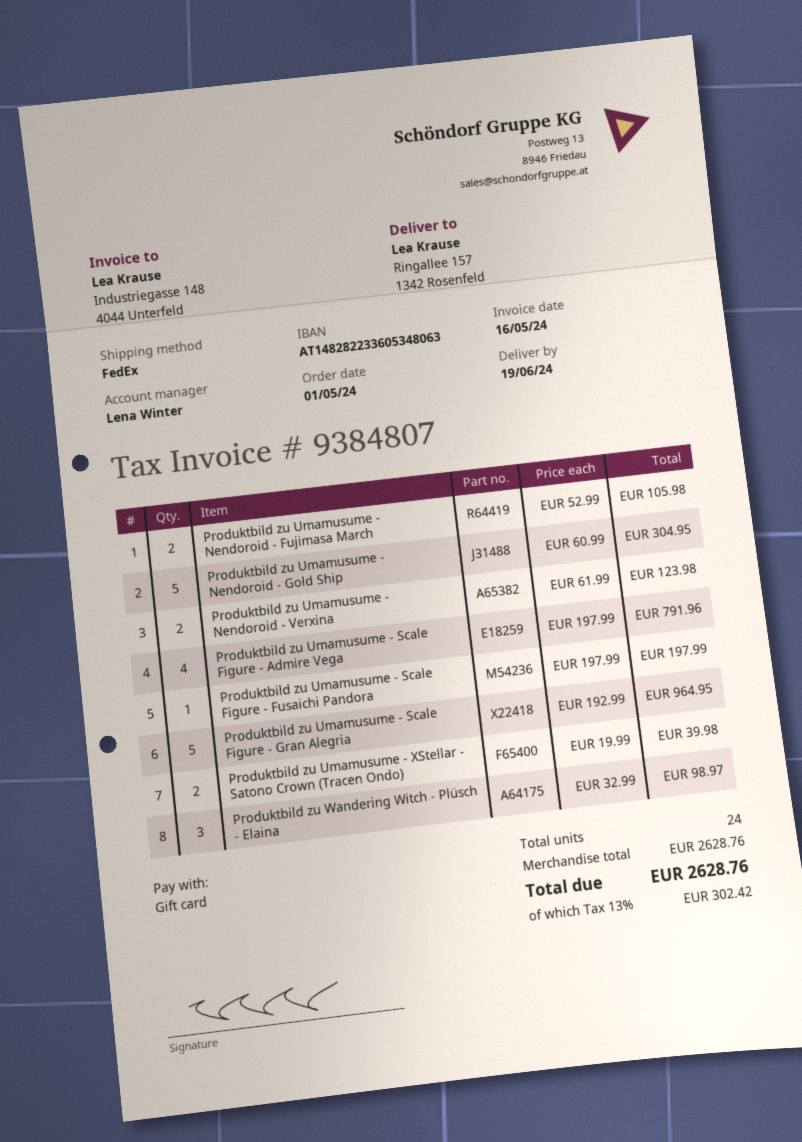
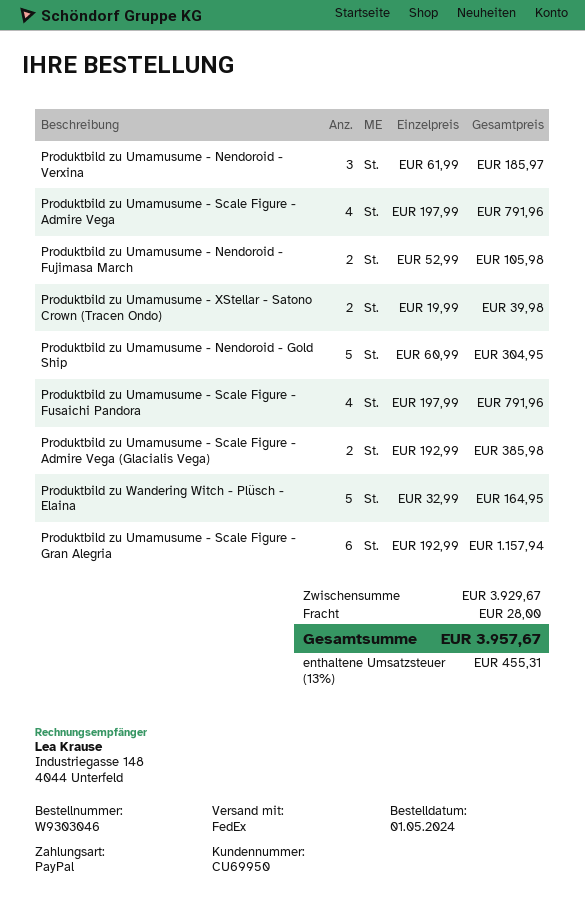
payment method: gift card -> PayPal
Produktbild zu Umamusume - Nendoroid - Verxina: 2 x 61.99 = 123.98 -> 3 x 61.99 = 185.97
Produktbild zu Umamusume - Scale Figure - Fusaichi Pandora: 1 x 197.99 = 197.99 -> 4 x 197.99 = 791.96
Produktbild zu Umamusume - Scale Figure - Gran Alegria: 5 x 192.99 = 964.95 -> 6 x 192.99 = 1157.94
Produktbild zu Wandering Witch - Plüsch - Elaina: 3 x 32.99 = 98.97 -> 5 x 32.99 = 164.95
Produktbild zu Umamusume - Scale Figure - Admire Vega (Glacialis Vega): none -> 2 x 192.99 = 385.98
subtotal: 2628.76 -> 3929.67
shipping: none -> 28.00
tax: 13% = 302.42 -> 13% = 455.31
total: 2628.76 -> 3957.67

